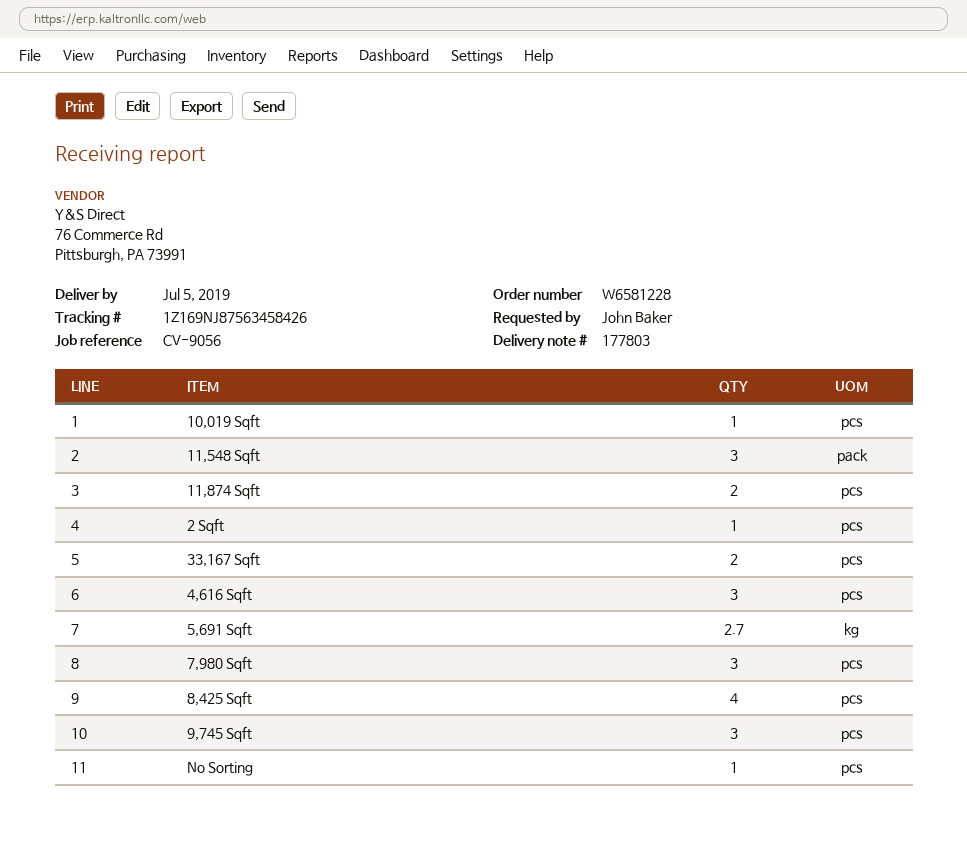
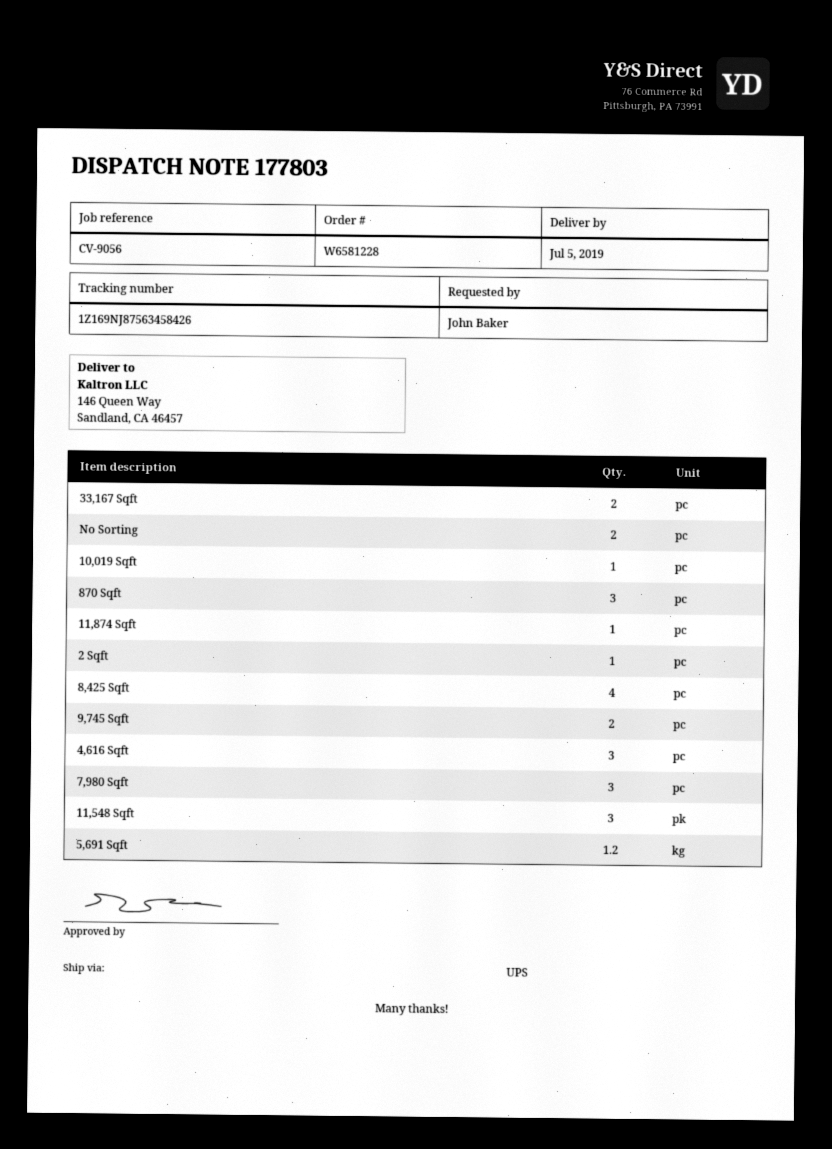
11,874 Sqft: 2 -> 1
5,691 Sqft: 2.7 -> 1.2
9,745 Sqft: 3 -> 2
No Sorting: 1 -> 2
870 Sqft: none -> 3

